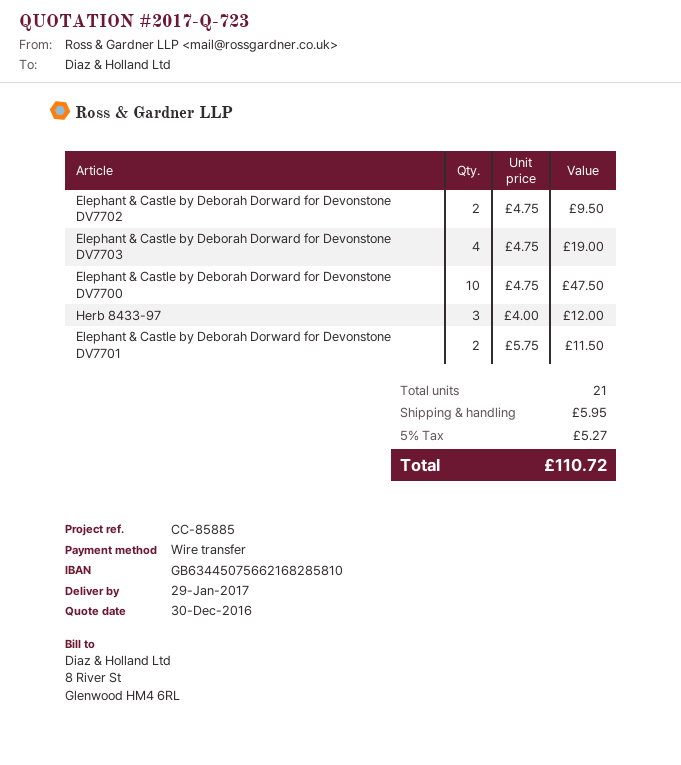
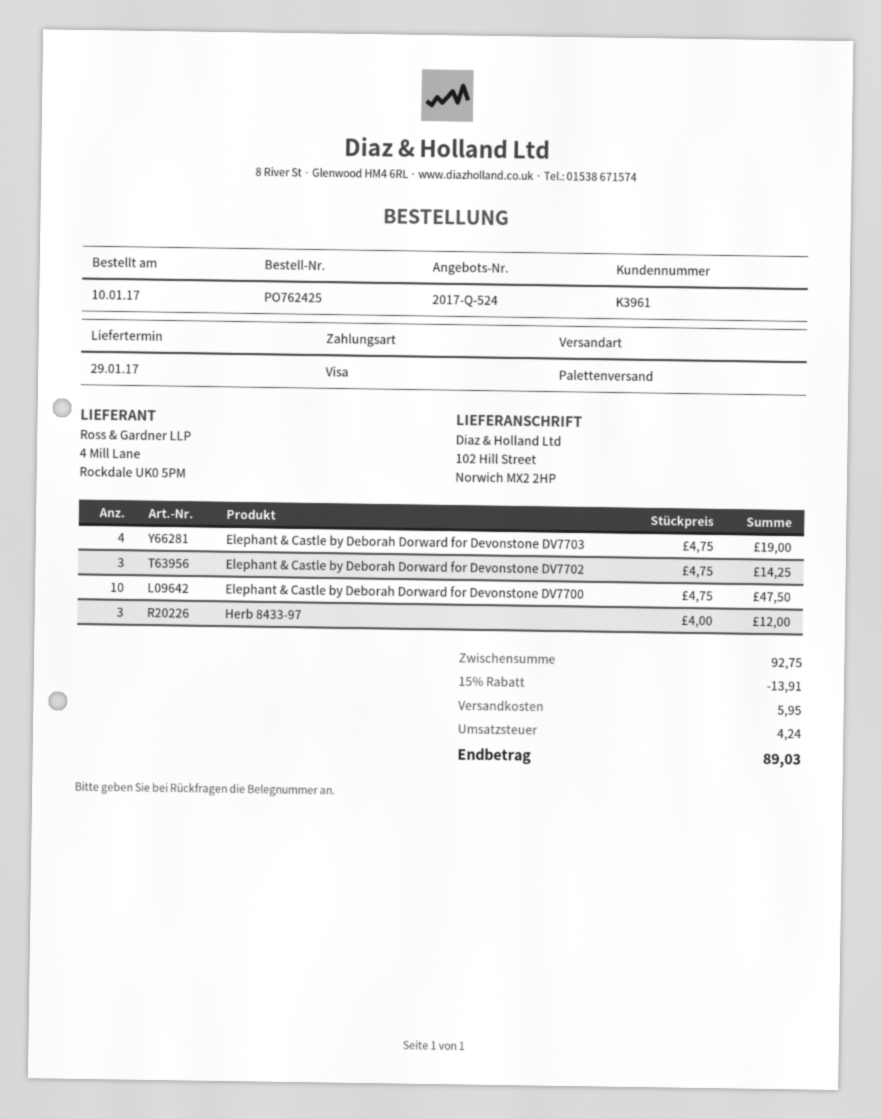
quote number: 2017-Q-723 -> 2017-Q-524
payment method: bank transfer -> Visa
Elephant & Castle by Deborah Dorward for Devonstone DV7702: 2 x 4.75 = 9.50 -> 3 x 4.75 = 14.25
Elephant & Castle by Deborah Dorward for Devonstone DV7701: 2 x 5.75 = 11.50 -> none
discount: none -> 15% = 13.91
tax: 5.27 -> 4.24
total: 110.72 -> 89.03

